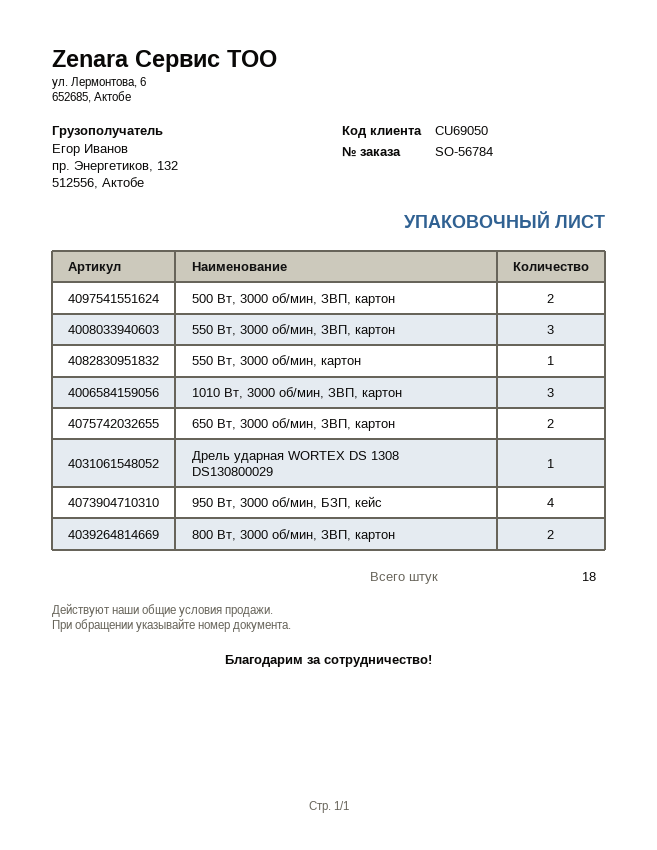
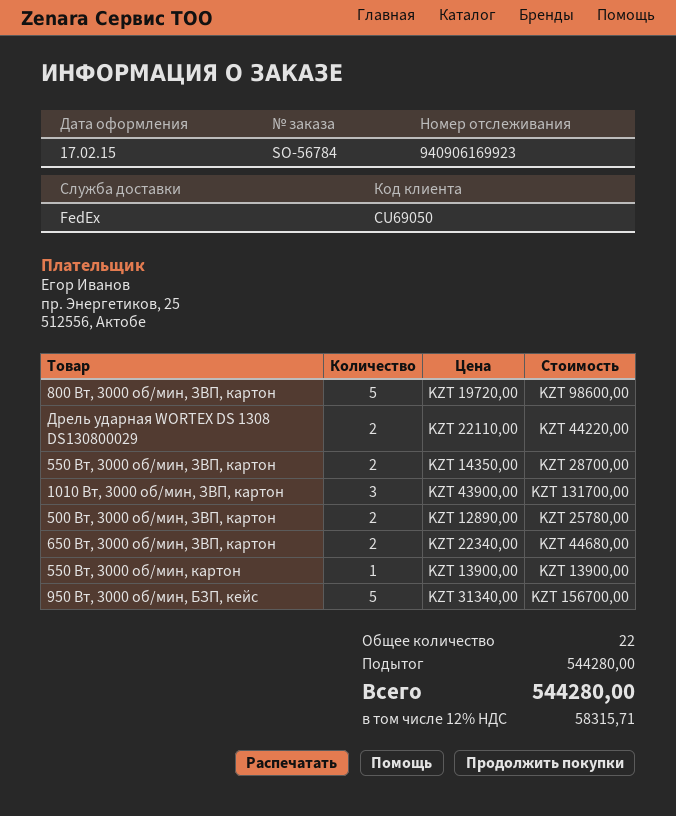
550 Вт, 3000 об/мин, ЗВП, картон: 3 -> 2
Дрель ударная WORTEX DS 1308 DS130800029: 1 -> 2
950 Вт, 3000 об/мин, БЗП, кейс: 4 -> 5
800 Вт, 3000 об/мин, ЗВП, картон: 2 -> 5
total quantity: 18 -> 22

